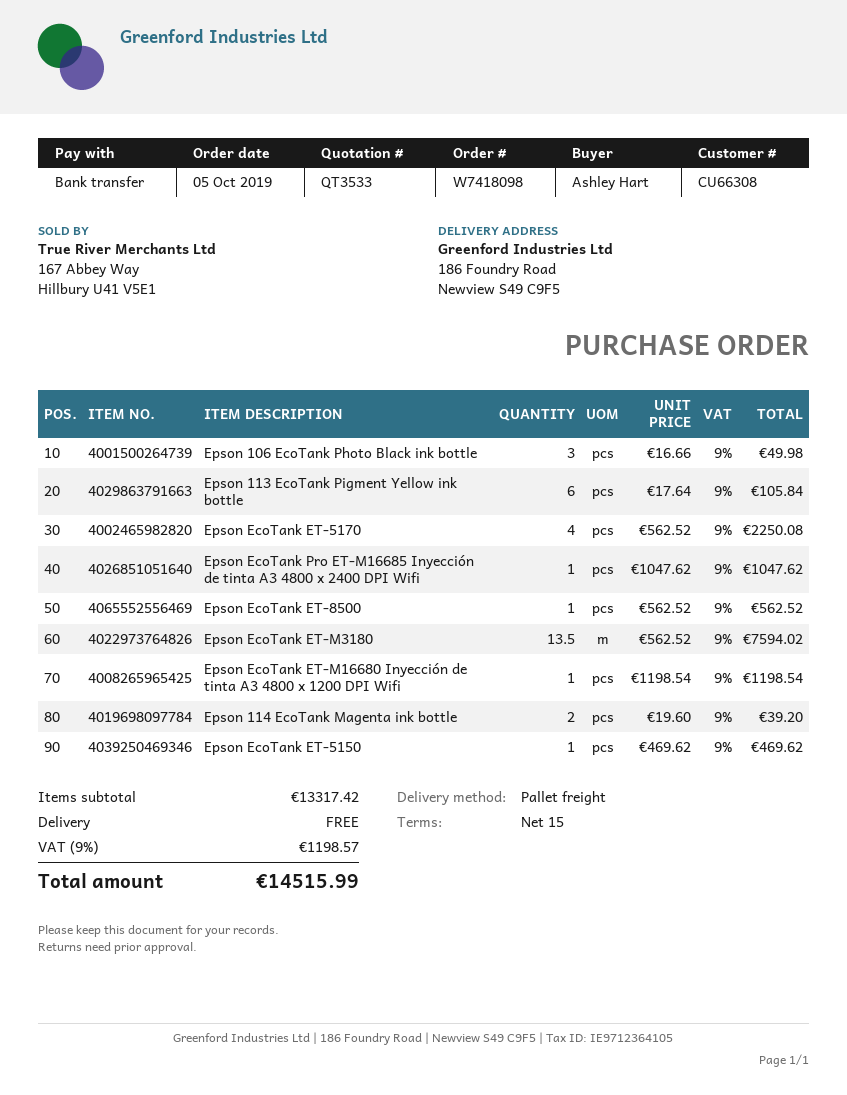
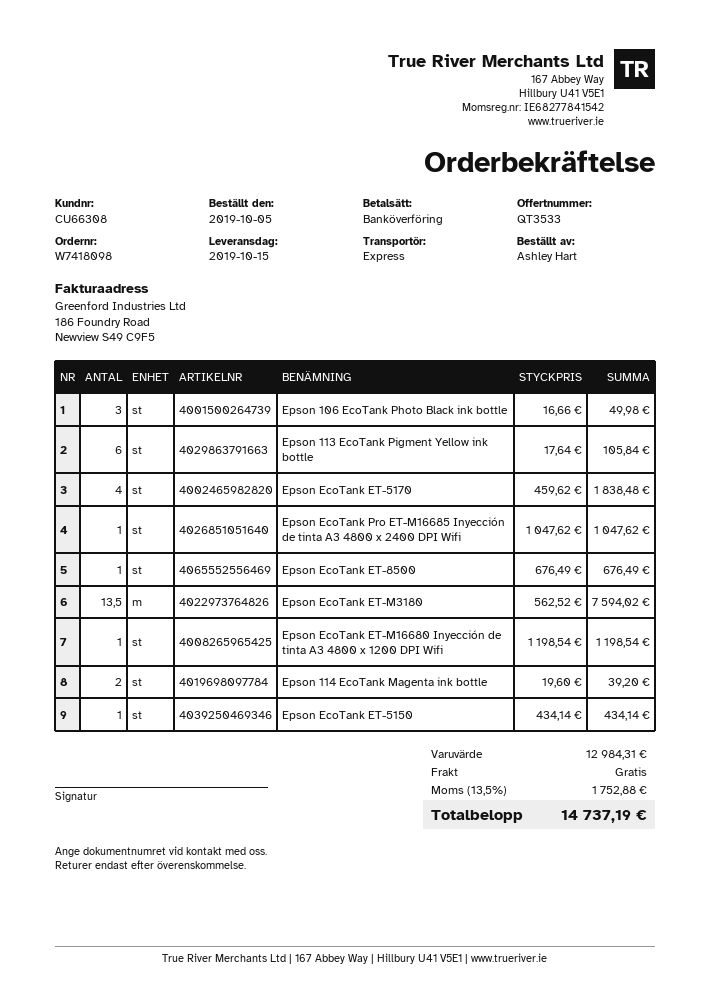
shipping method: pallet freight -> express
Epson EcoTank ET-5170: 4 x 562.52 = 2250.08 -> 4 x 459.62 = 1838.48
Epson EcoTank ET-8500: 1 x 562.52 = 562.52 -> 1 x 676.49 = 676.49
Epson EcoTank ET-5150: 1 x 469.62 = 469.62 -> 1 x 434.14 = 434.14
subtotal: 13317.42 -> 12984.31
tax: 9% = 1198.57 -> 13.5% = 1752.88
total: 14515.99 -> 14737.19

